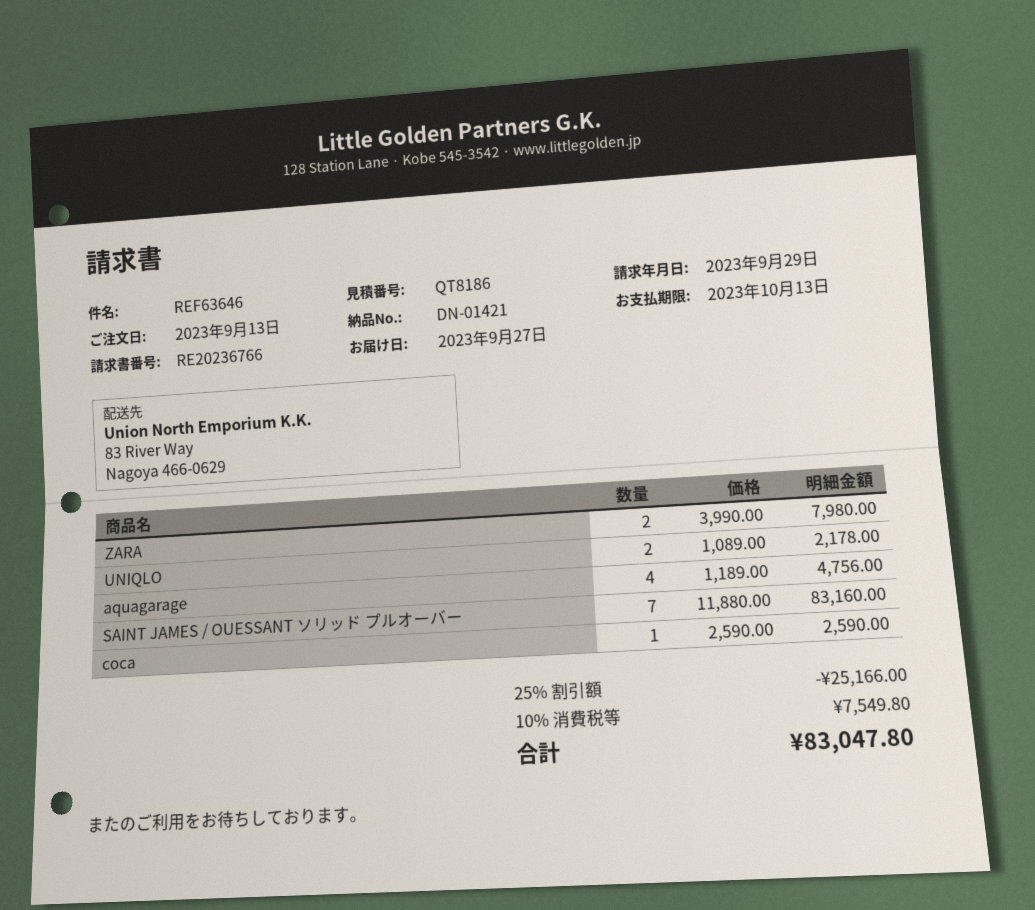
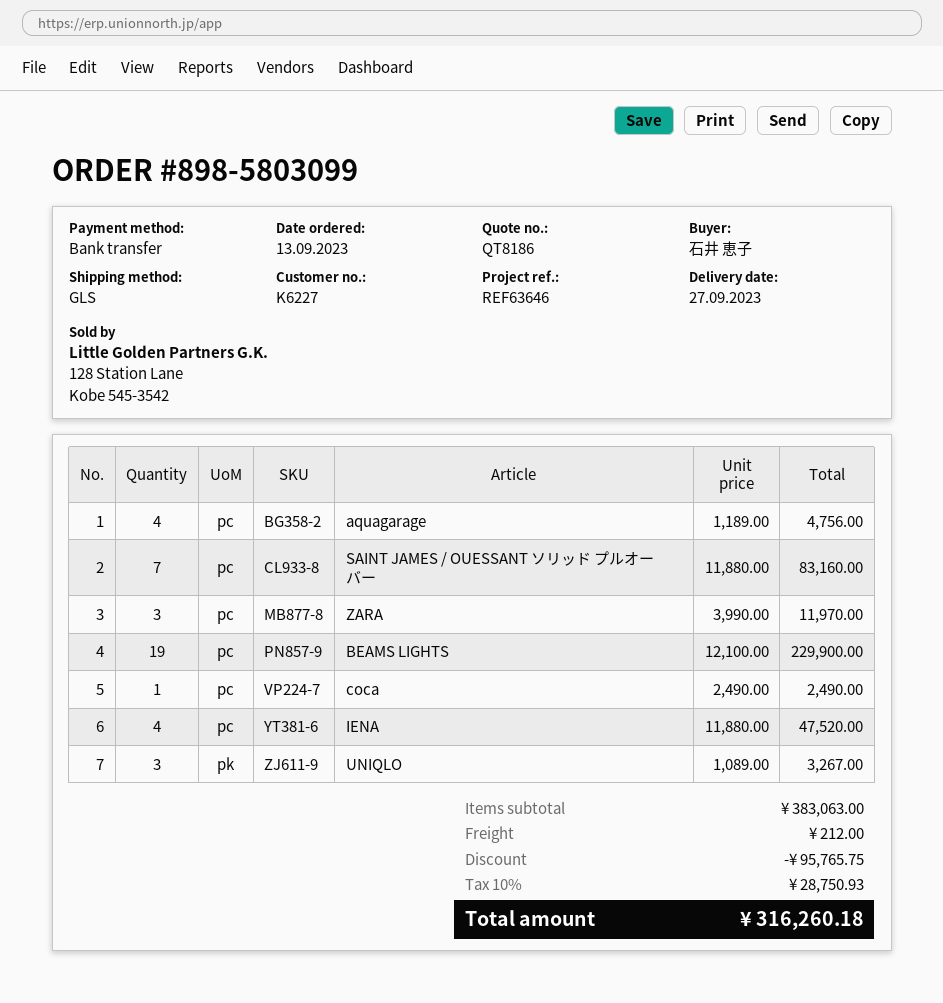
ZARA: 2 x 3990.00 = 7980.00 -> 3 x 3990.00 = 11970.00
UNIQLO: 2 x 1089.00 = 2178.00 -> 3 x 1089.00 = 3267.00
coca: 1 x 2590.00 = 2590.00 -> 1 x 2490.00 = 2490.00
BEAMS LIGHTS: none -> 19 x 12100.00 = 229900.00
IENA: none -> 4 x 11880.00 = 47520.00
discount: 25166.00 -> 95765.75
shipping: none -> 212.00
tax: 10% = 7549.80 -> 10% = 28750.93
total: 83047.80 -> 316260.18

